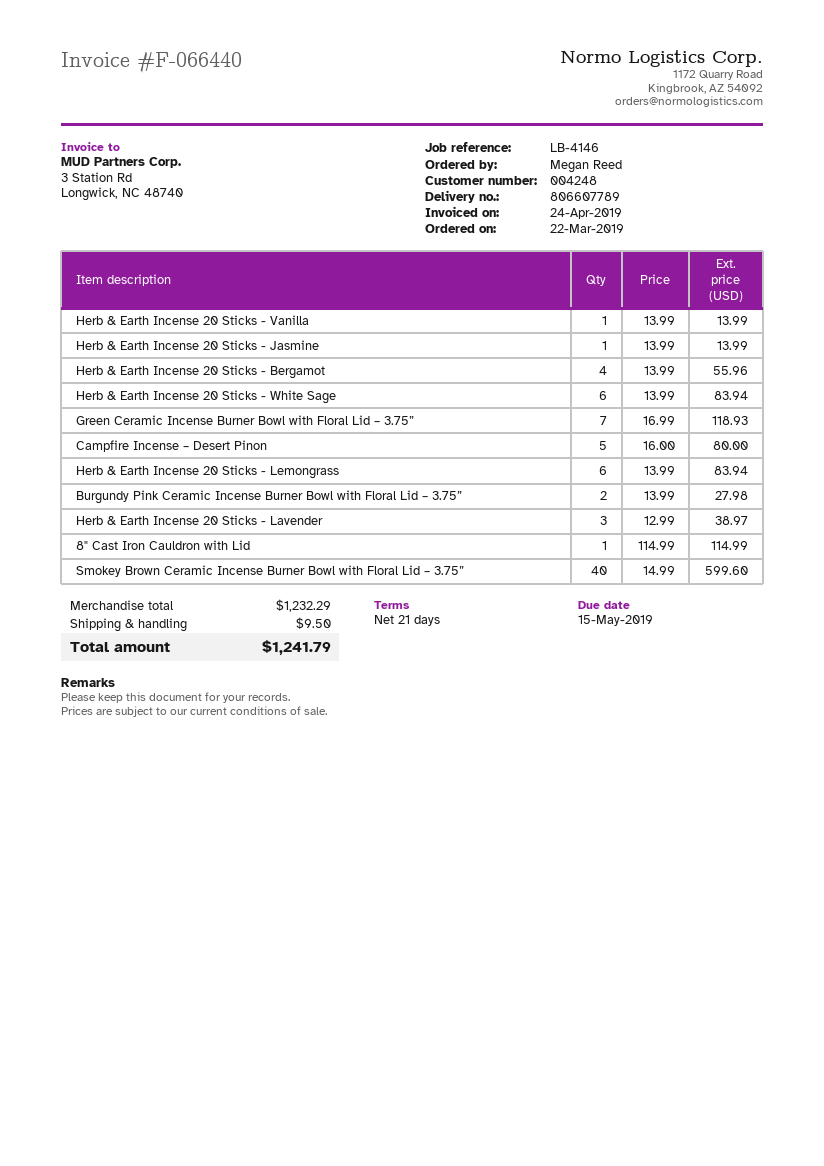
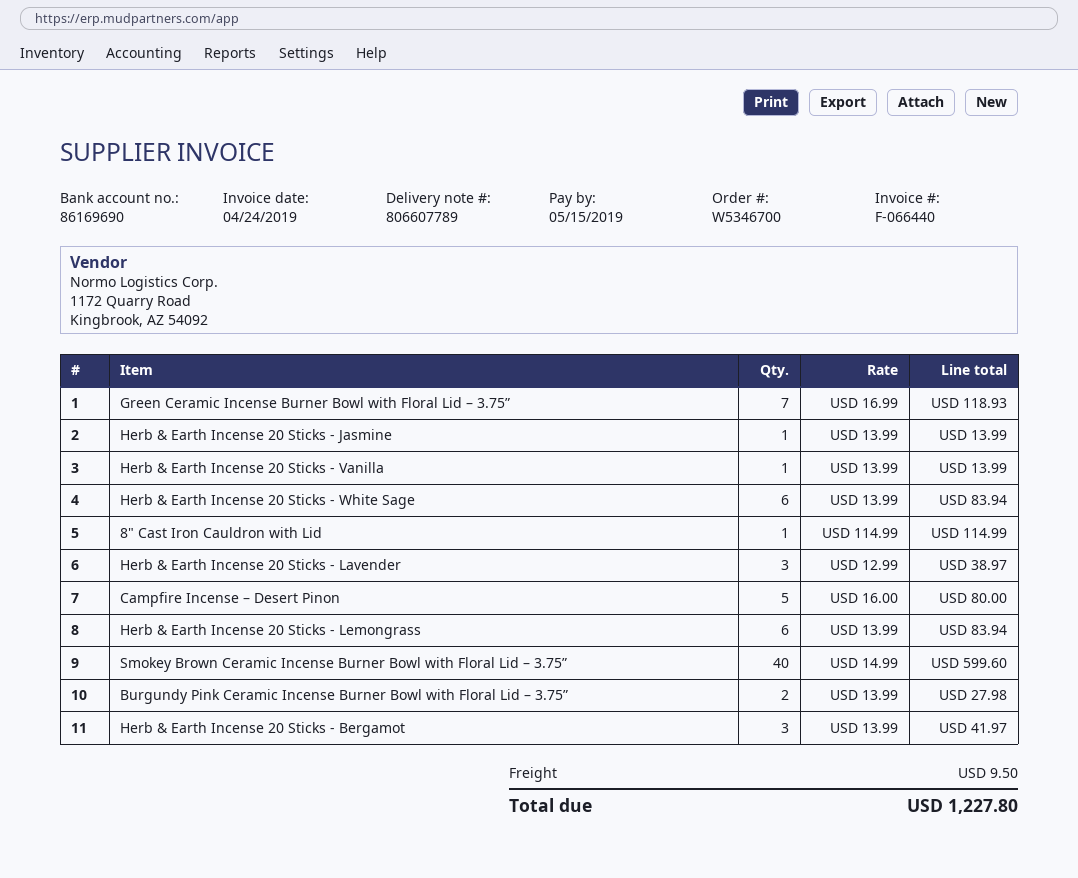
Herb & Earth Incense 20 Sticks - Bergamot: 4 x 13.99 = 55.96 -> 3 x 13.99 = 41.97
total: 1241.79 -> 1227.80

